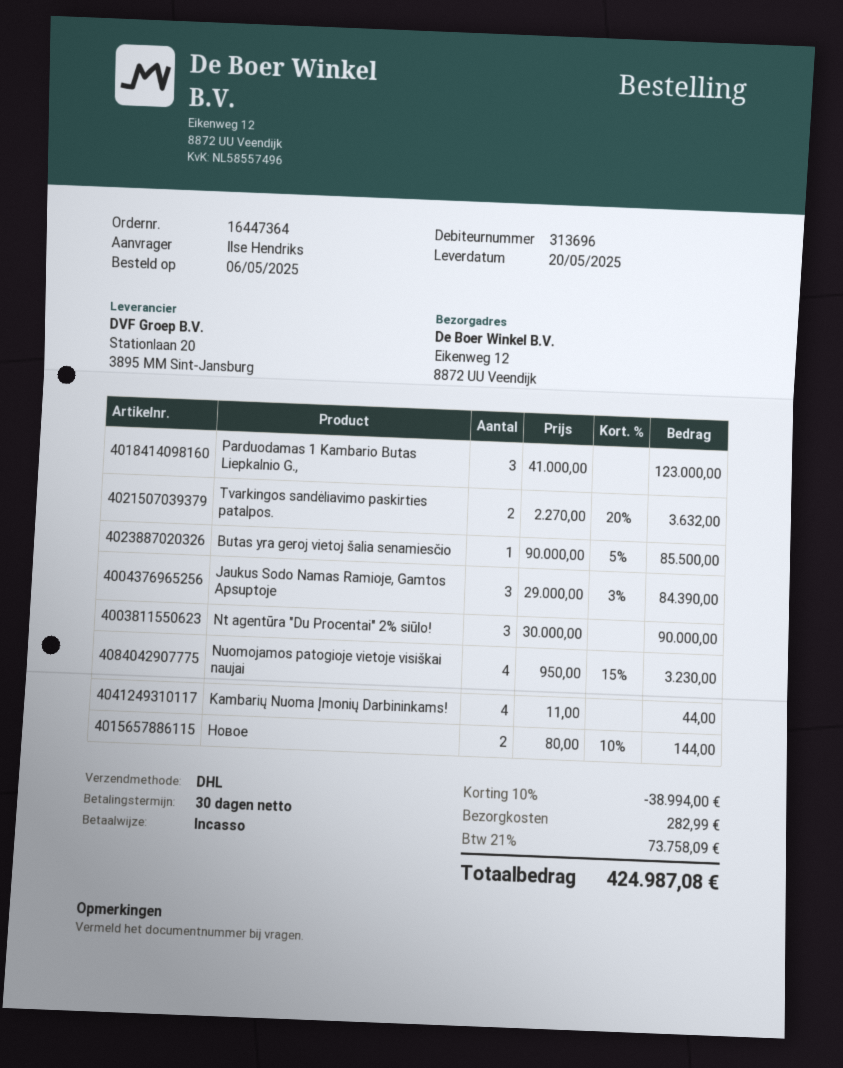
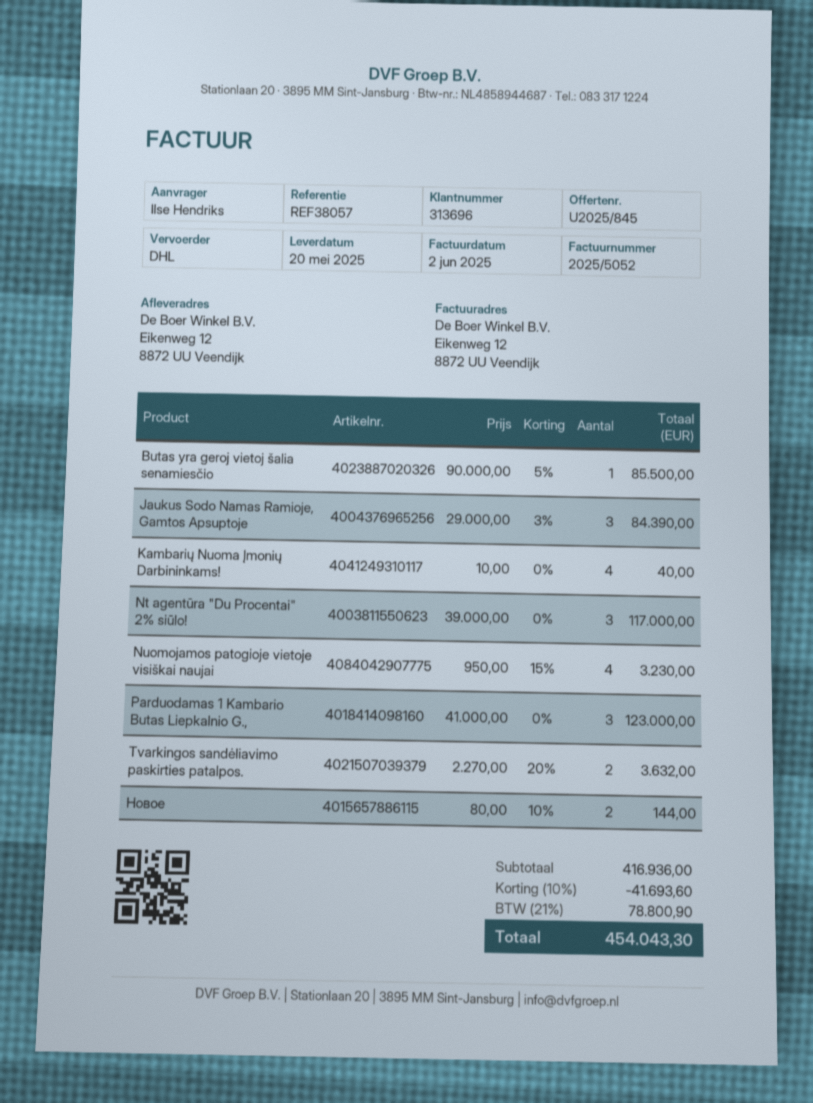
Nt agentūra "Du Procentai" 2% siūlo!: 3 x 30000.00 = 90000.00 -> 3 x 39000.00 = 117000.00
Kambarių Nuoma Įmonių Darbininkams!: 4 x 11.00 = 44.00 -> 4 x 10.00 = 40.00
discount: 10% = 38994.00 -> 10% = 41693.60
shipping: 282.99 -> none
tax: 21% = 73758.09 -> 21% = 78800.90
total: 424987.08 -> 454043.30

